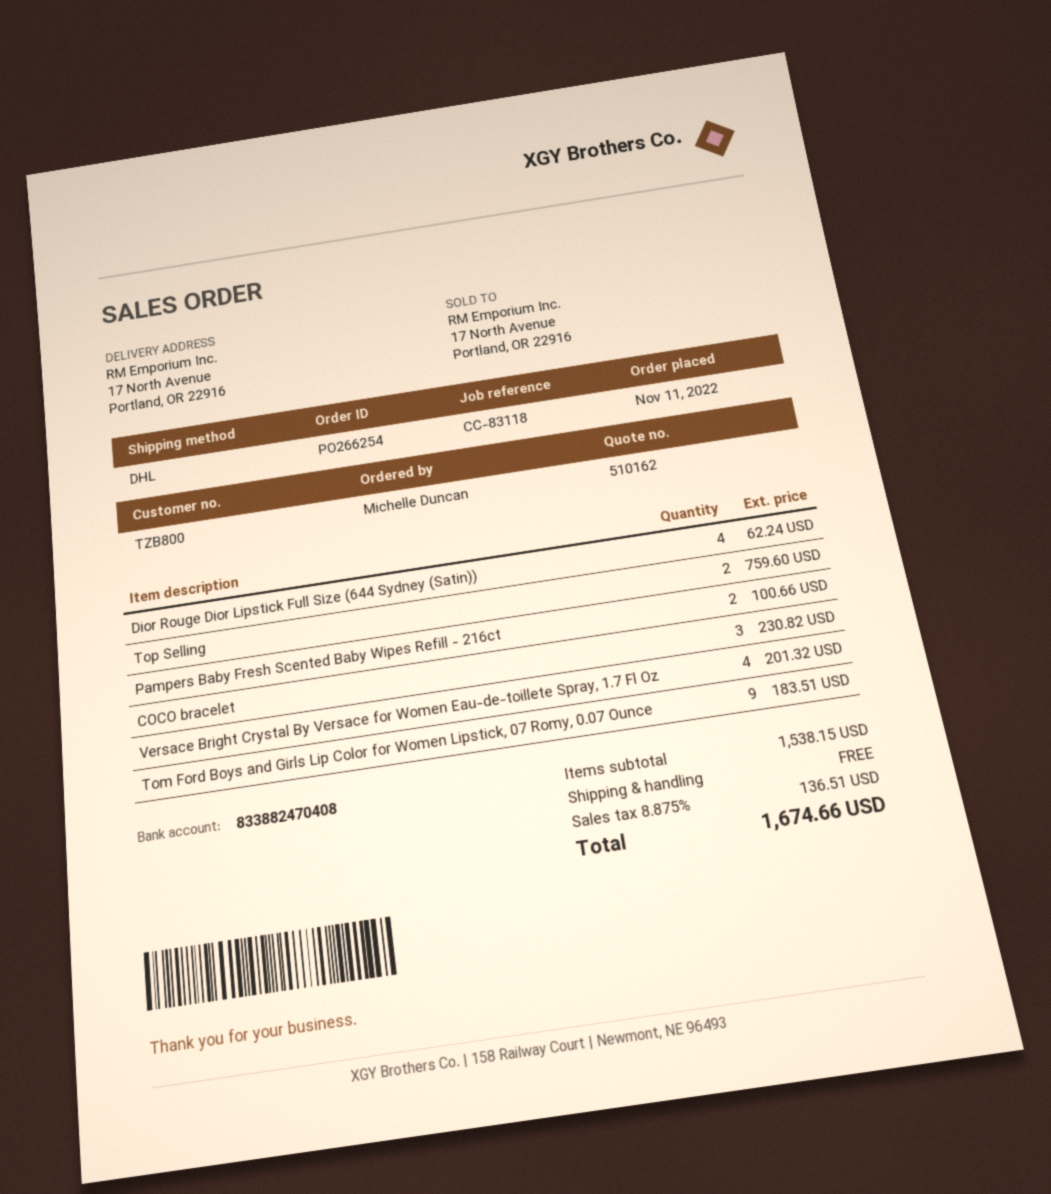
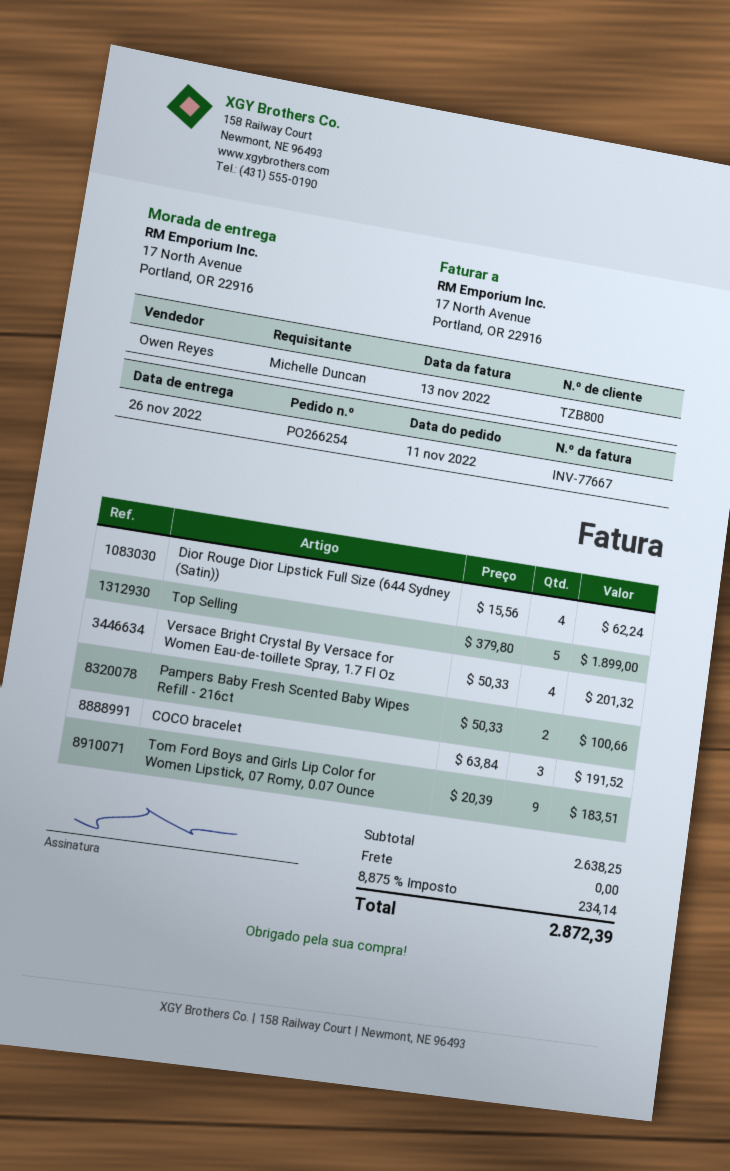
Top Selling: 2 for 759.60 -> 5 for 1899.00
COCO bracelet: 3 for 230.82 -> 3 for 191.52
subtotal: 1538.15 -> 2638.25
tax: 8.875% = 136.51 -> 8.875% = 234.14
total: 1674.66 -> 2872.39

